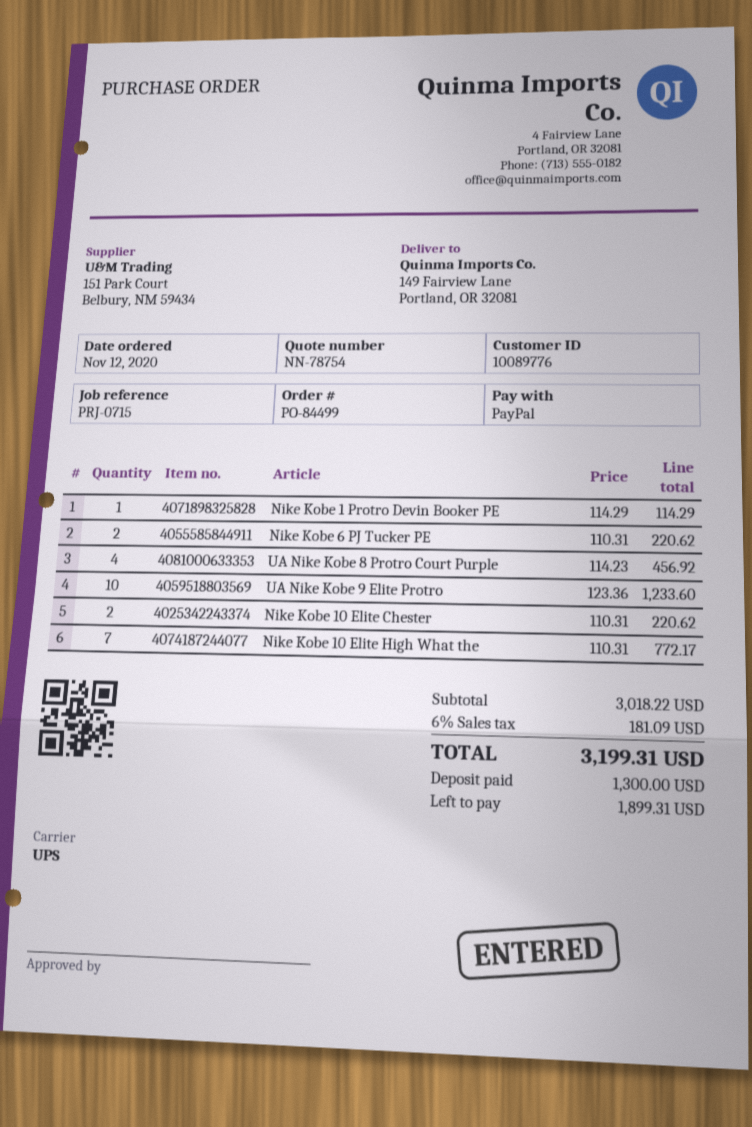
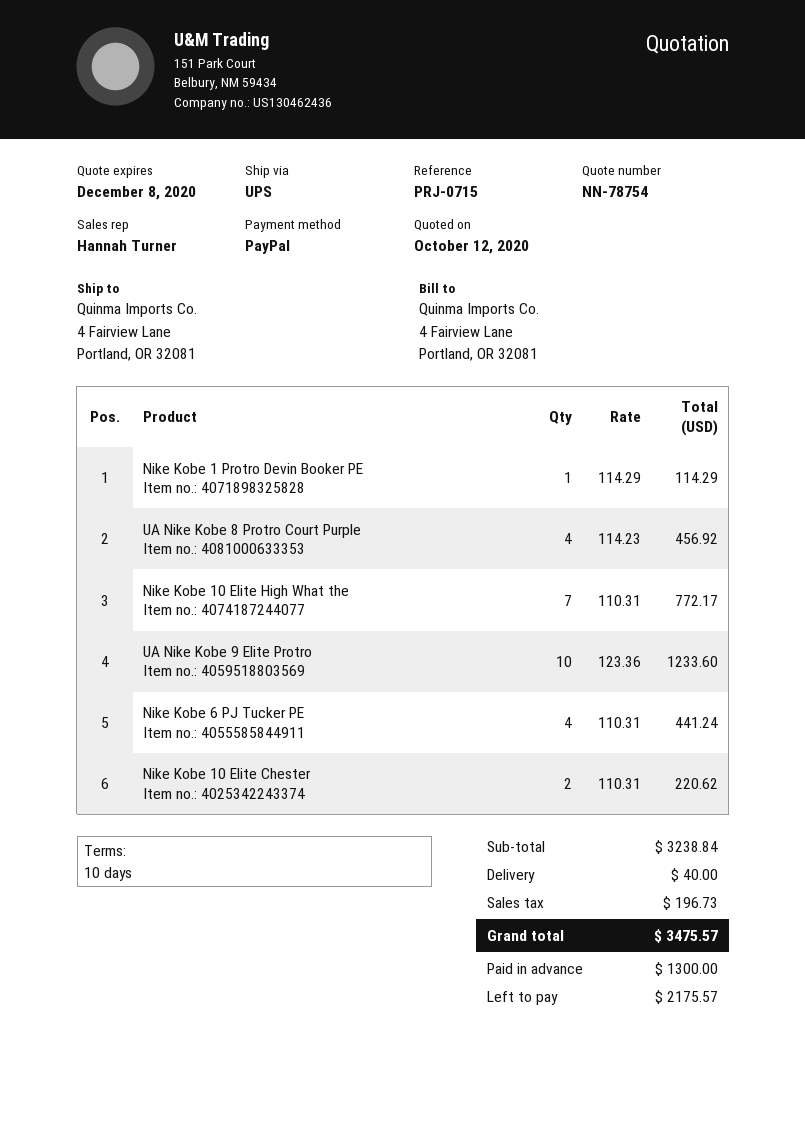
ship to: 149 Fairview Lane, Portland, OR 32081 -> 4 Fairview Lane, Portland, OR 32081
Nike Kobe 6 PJ Tucker PE: 2 x 110.31 = 220.62 -> 4 x 110.31 = 441.24
subtotal: 3018.22 -> 3238.84
shipping: none -> 40.00
tax: 181.09 -> 196.73
total: 3199.31 -> 3475.57
balance: 1899.31 -> 2175.57

